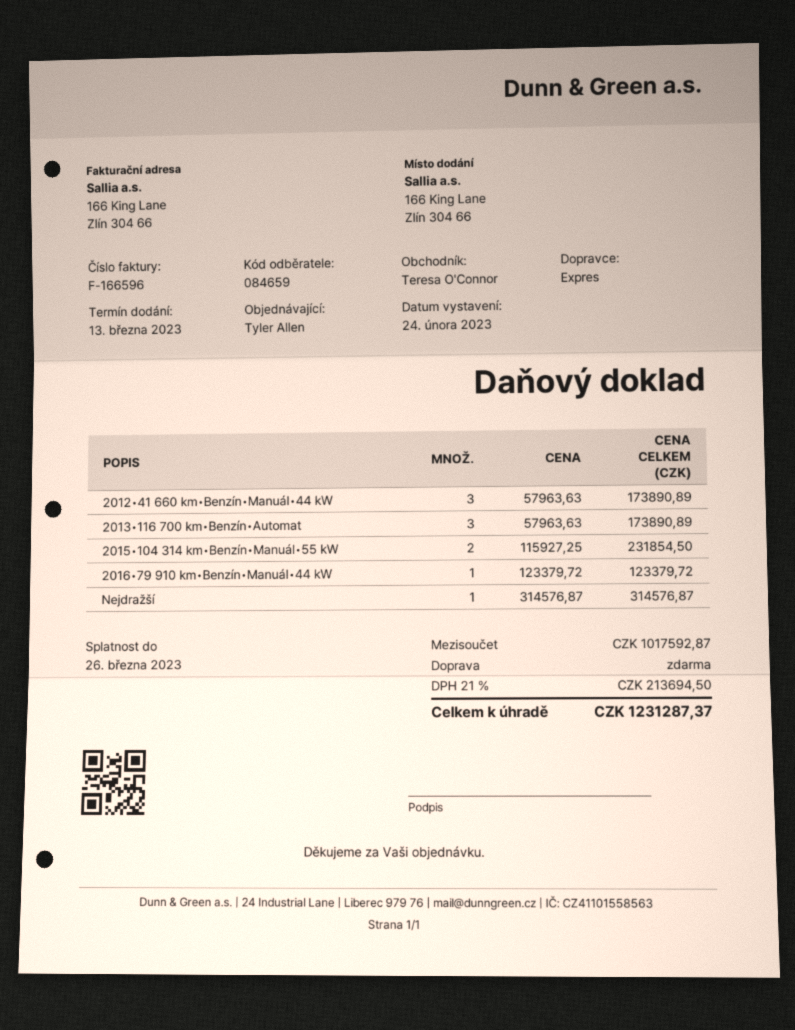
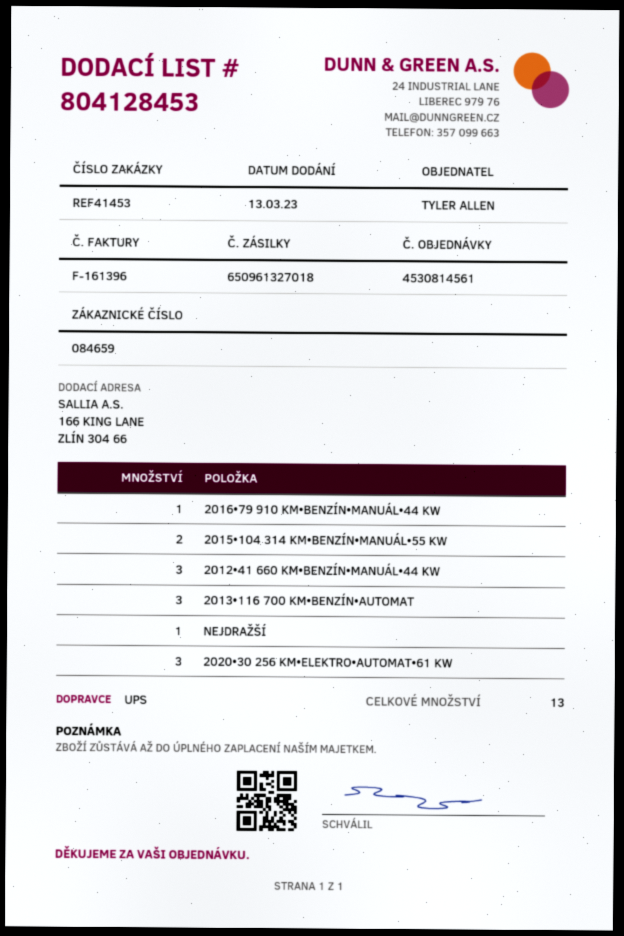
invoice number: F-166596 -> F-161396
shipping method: express -> UPS
2020•30 256 KM•ELEKTRO•AUTOMAT•61 KW: none -> 3

